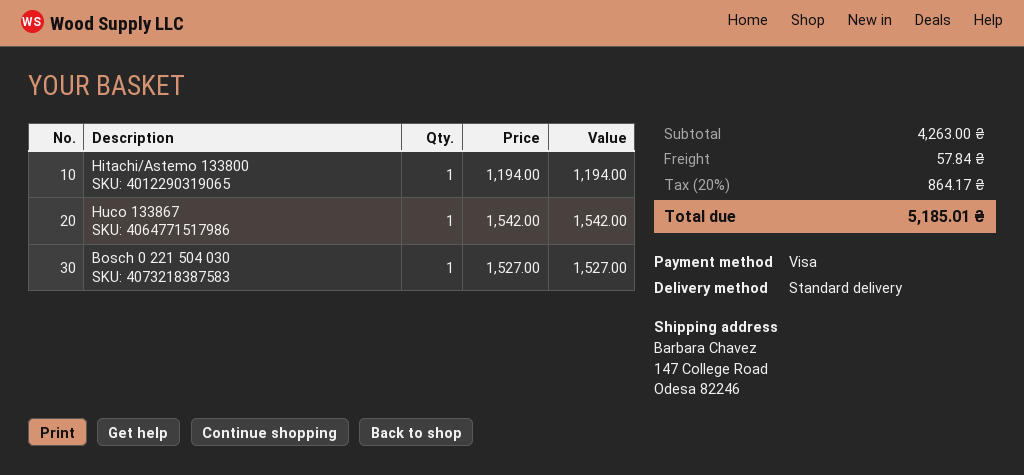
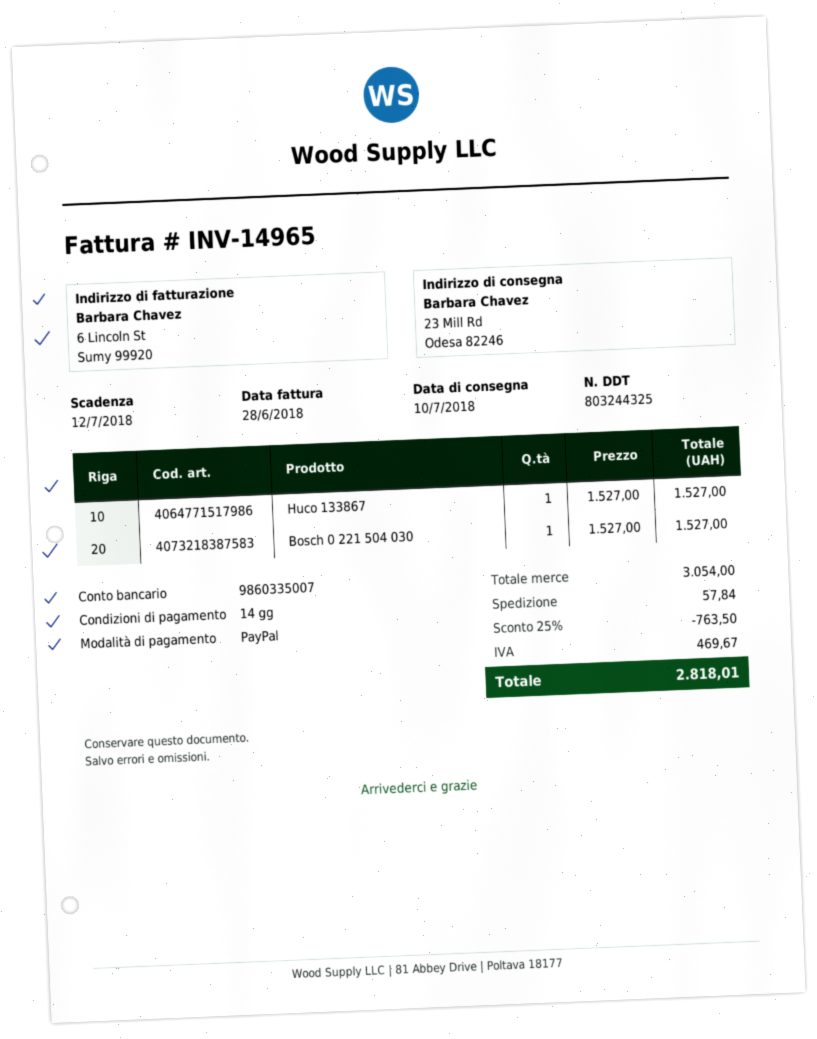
payment method: Visa -> PayPal
ship to: 147 College Road, Odesa 82246 -> 23 Mill Rd, Odesa 82246
Hitachi/Astemo 133800: 1 x 1194.00 = 1194.00 -> none
Huco 133867: 1 x 1542.00 = 1542.00 -> 1 x 1527.00 = 1527.00
subtotal: 4263.00 -> 3054.00
discount: none -> 25% = 763.50
tax: 864.17 -> 469.67
total: 5185.01 -> 2818.01

